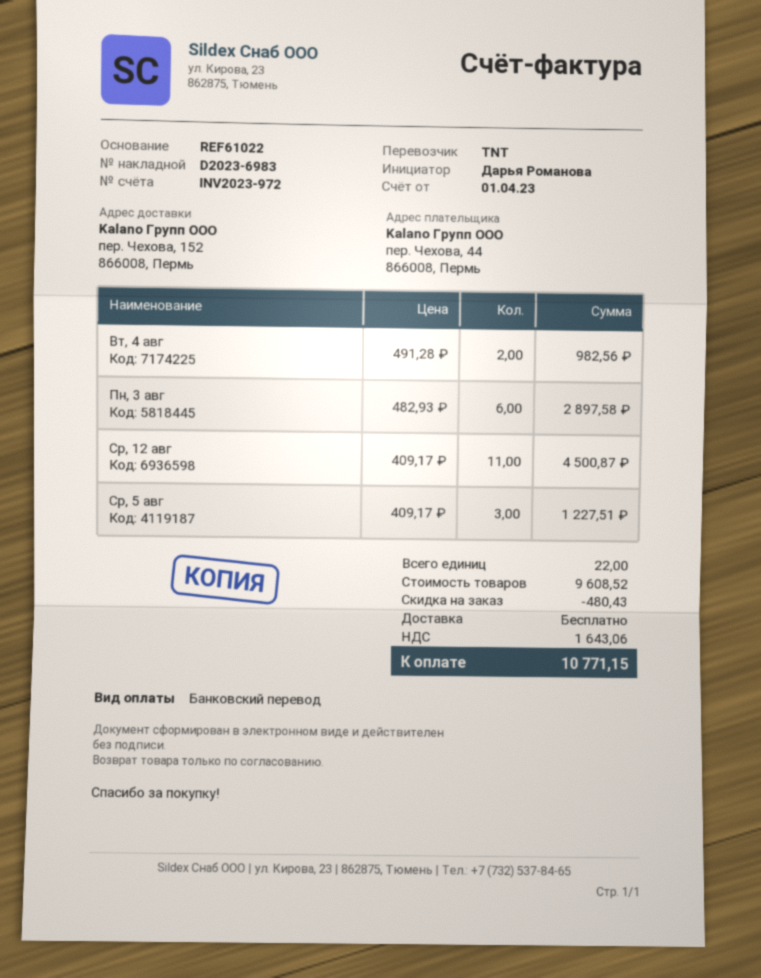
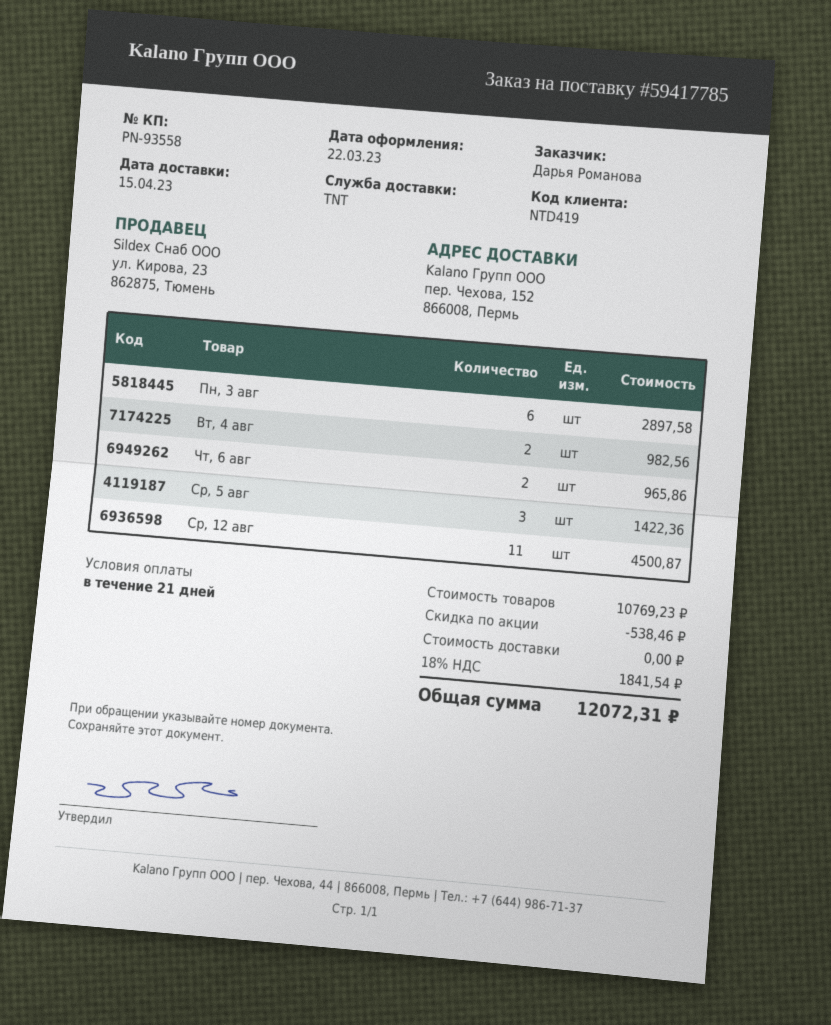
Ср, 5 авг: 3 for 1227.51 -> 3 for 1422.36
Чт, 6 авг: none -> 2 for 965.86
subtotal: 9608.52 -> 10769.23
discount: 480.43 -> 538.46
tax: 1643.06 -> 1841.54
total: 10771.15 -> 12072.31

